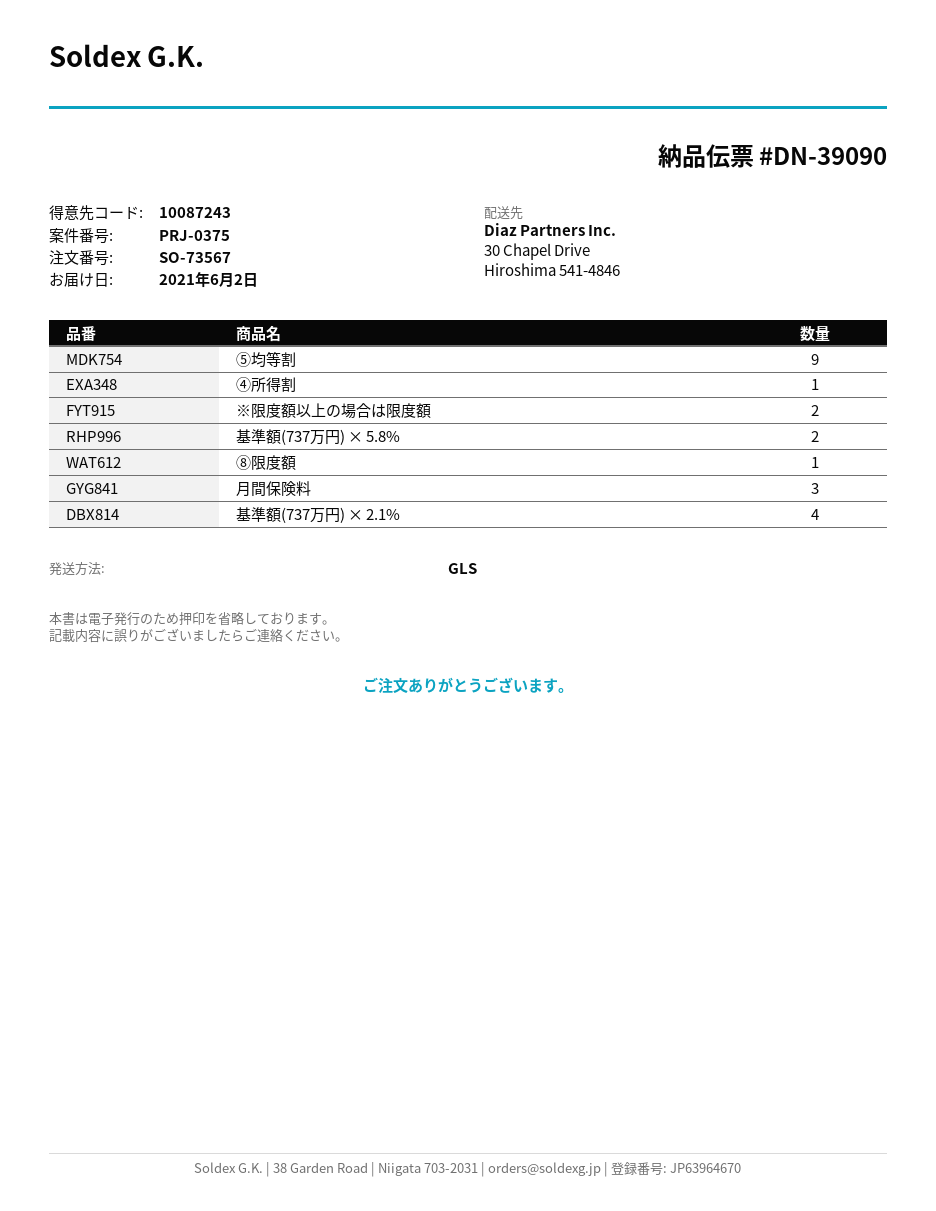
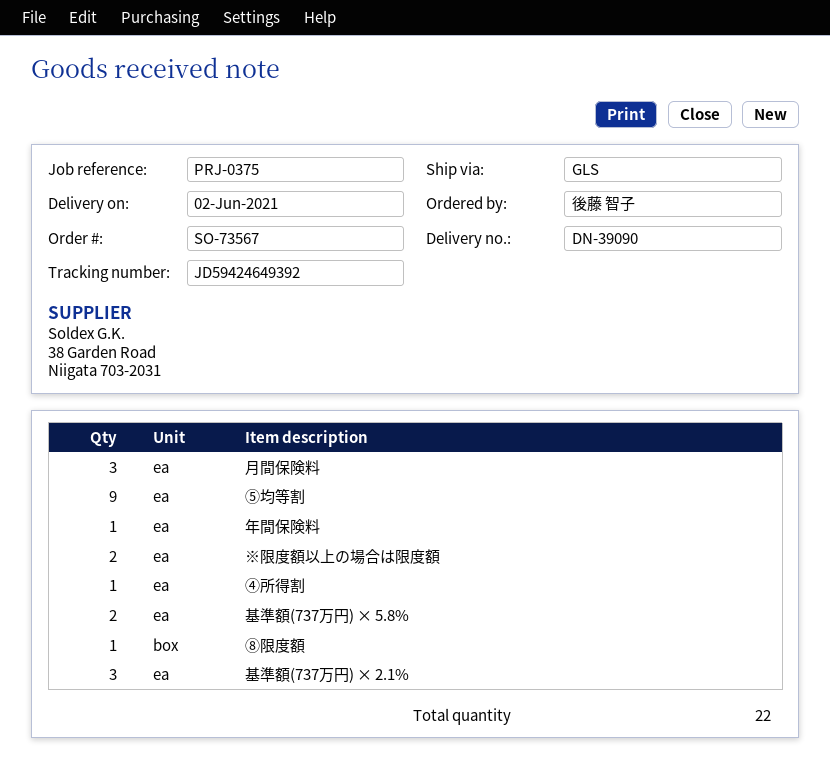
基準額(737万円) × 2.1%: 4 -> 3
年間保険料: none -> 1

